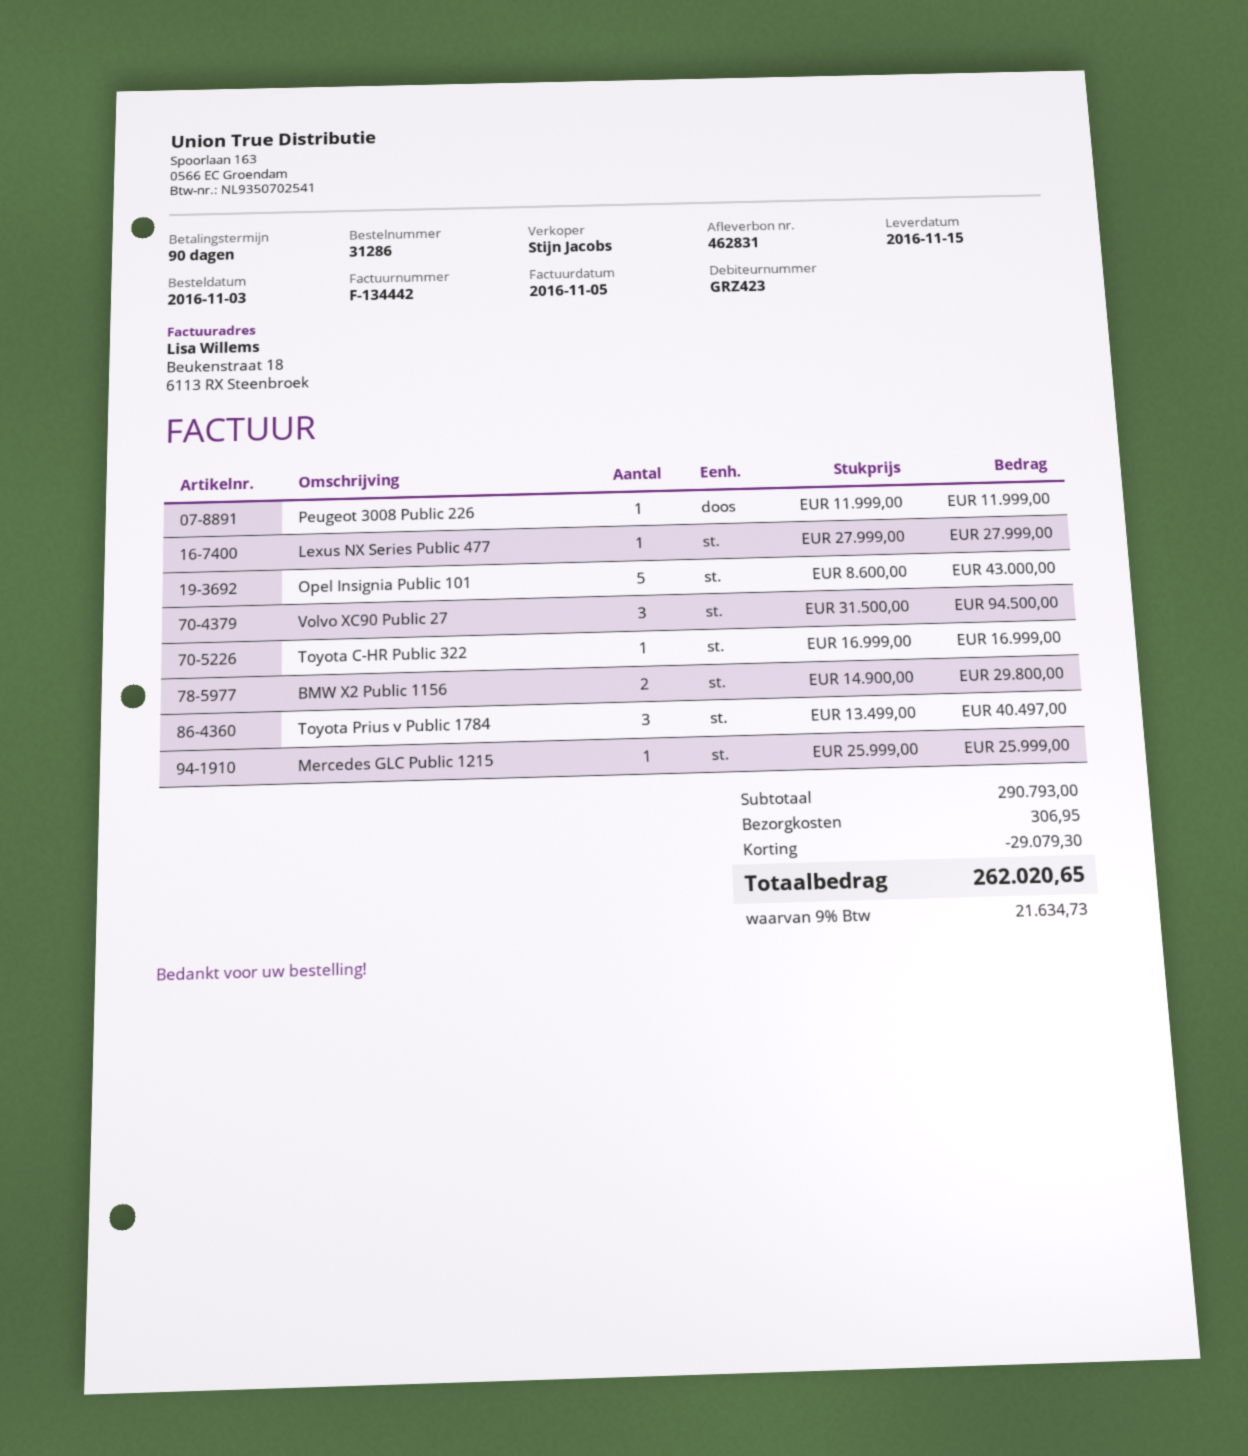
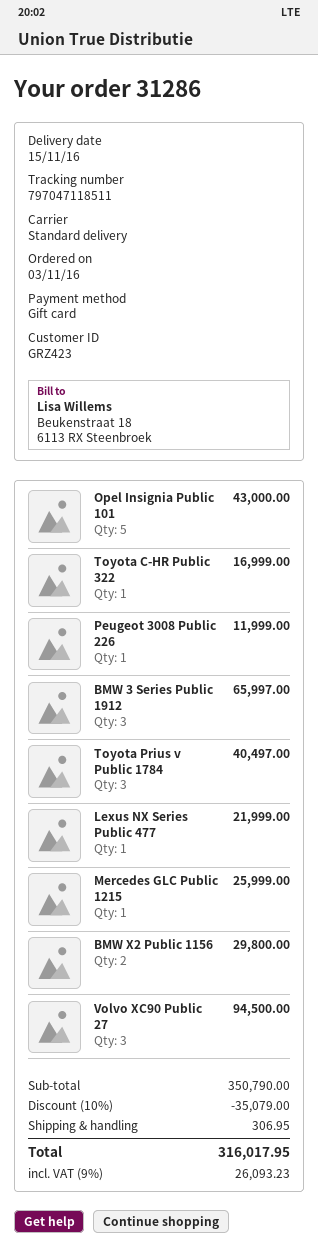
Lexus NX Series Public 477: 1 for 27999.00 -> 1 for 21999.00
BMW 3 Series Public 1912: none -> 3 for 65997.00
subtotal: 290793.00 -> 350790.00
discount: 29079.30 -> 35079.00
tax: 9% = 21634.73 -> 9% = 26093.23
total: 262020.65 -> 316017.95

